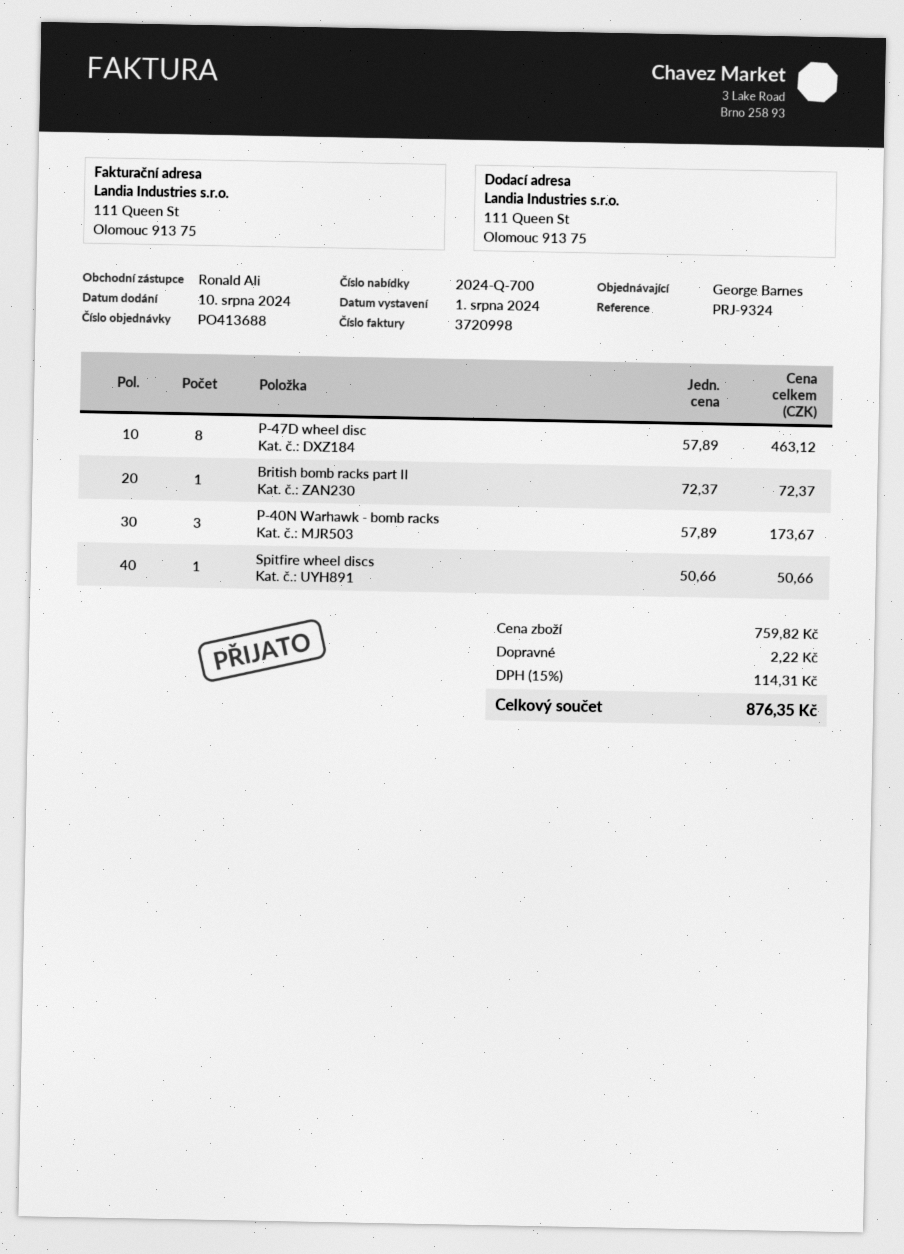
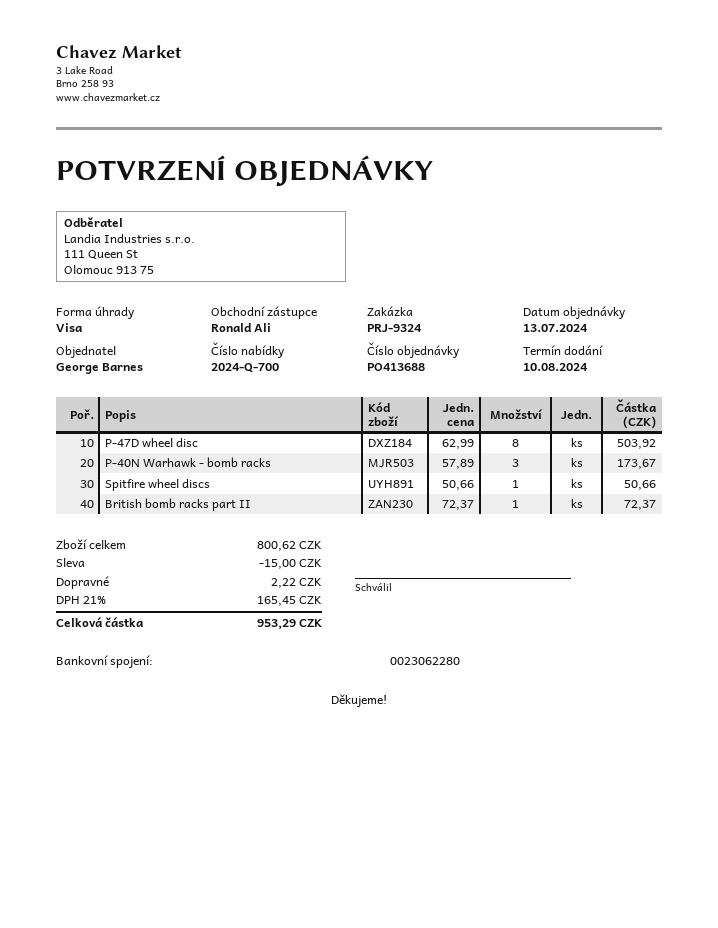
P-47D wheel disc: 8 x 57.89 = 463.12 -> 8 x 62.99 = 503.92
subtotal: 759.82 -> 800.62
discount: none -> 15.00
tax: 15% = 114.31 -> 21% = 165.45
total: 876.35 -> 953.29

